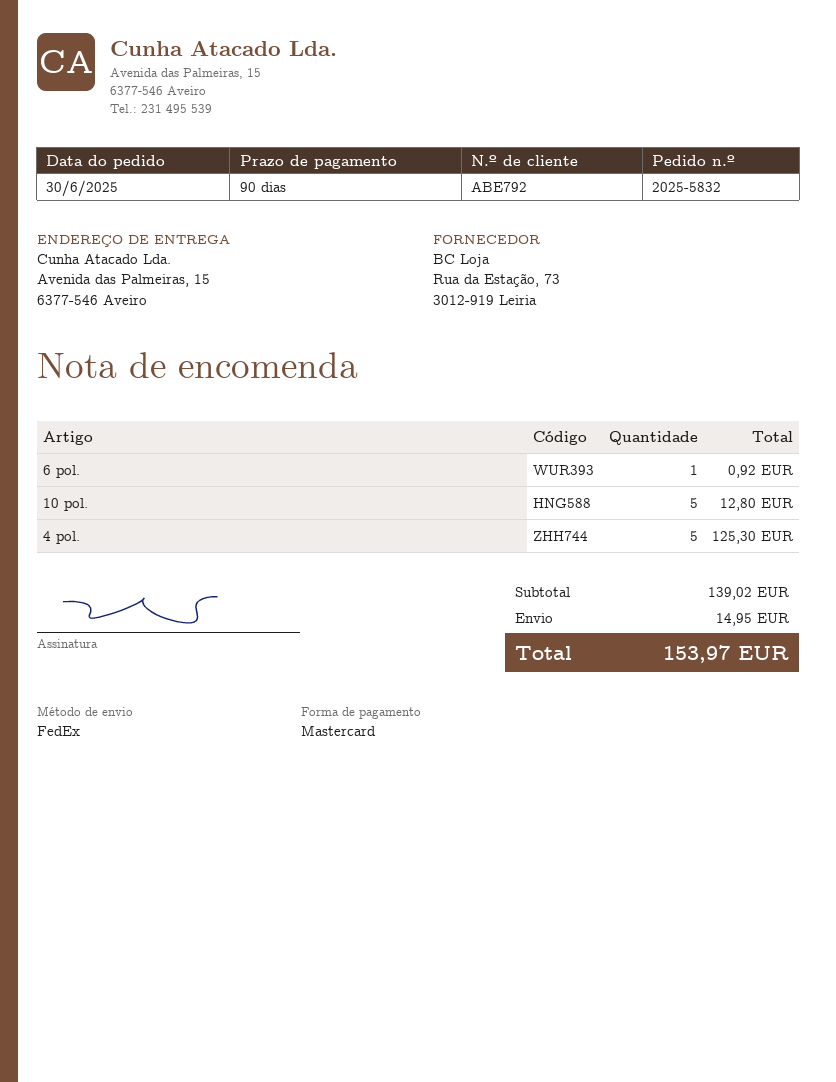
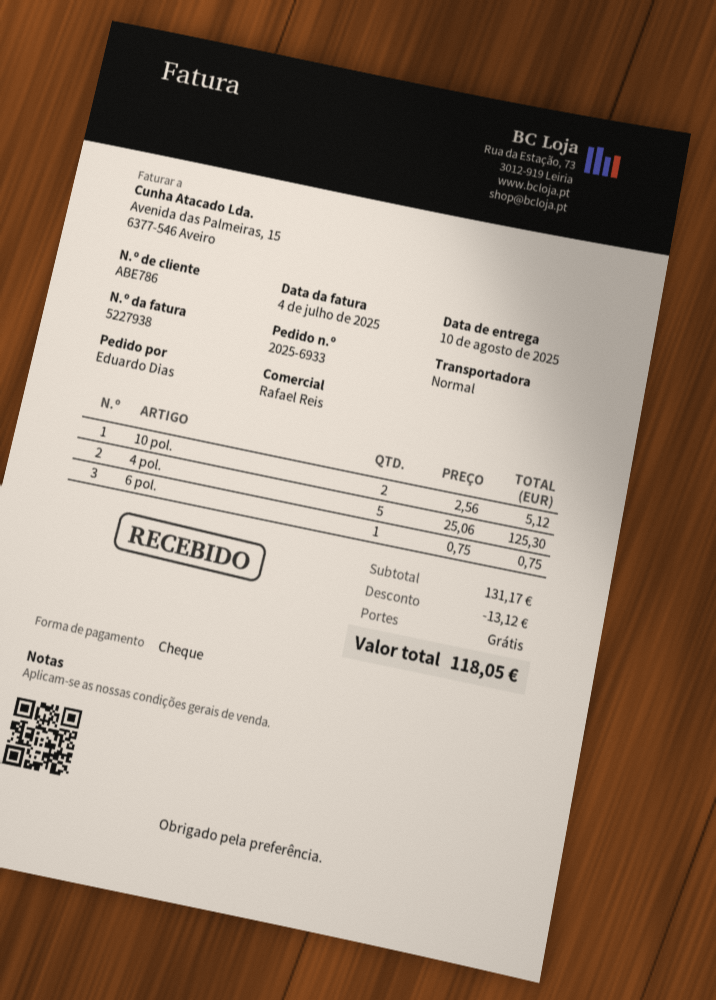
order number: 2025-5832 -> 2025-6933
customer number: ABE792 -> ABE786
payment method: Mastercard -> cheque
shipping method: FedEx -> standard
6 pol.: 1 for 0.92 -> 1 for 0.75
10 pol.: 5 for 12.80 -> 2 for 5.12
subtotal: 139.02 -> 131.17
discount: none -> 13.12
shipping: 14.95 -> 0.00
total: 153.97 -> 118.05

